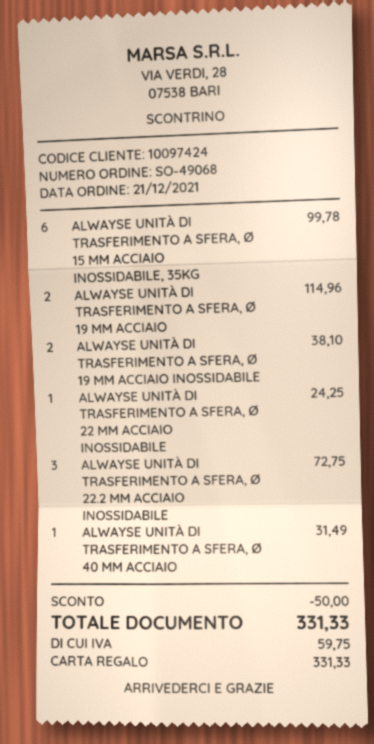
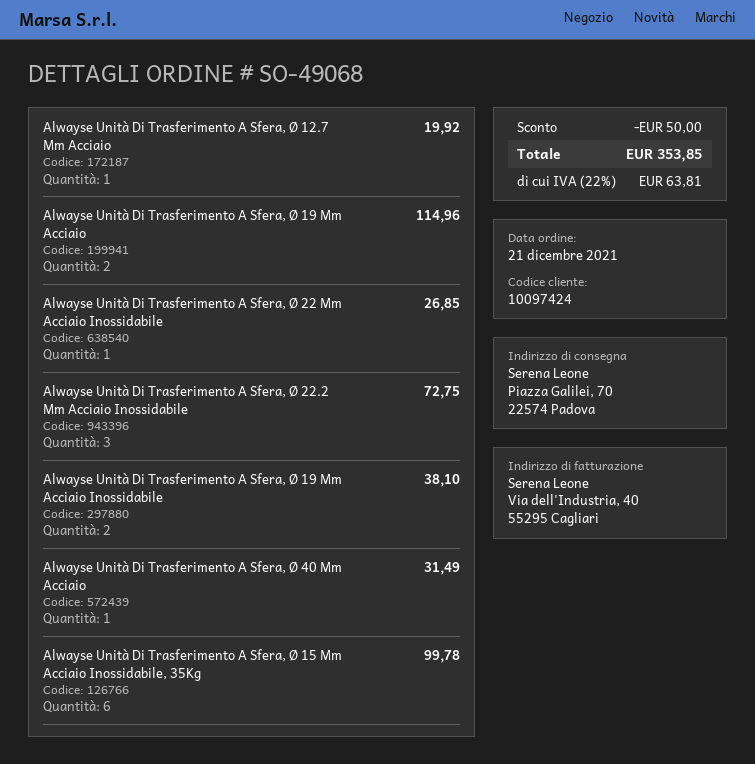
ALWAYSE UNITÀ DI TRASFERIMENTO A SFERA, Ø 22 MM ACCIAIO INOSSIDABILE: 1 for 24.25 -> 1 for 26.85
Alwayse Unità Di Trasferimento A Sfera, Ø 12.7 Mm Acciaio: none -> 1 for 19.92
tax: 59.75 -> 63.81
total: 331.33 -> 353.85

